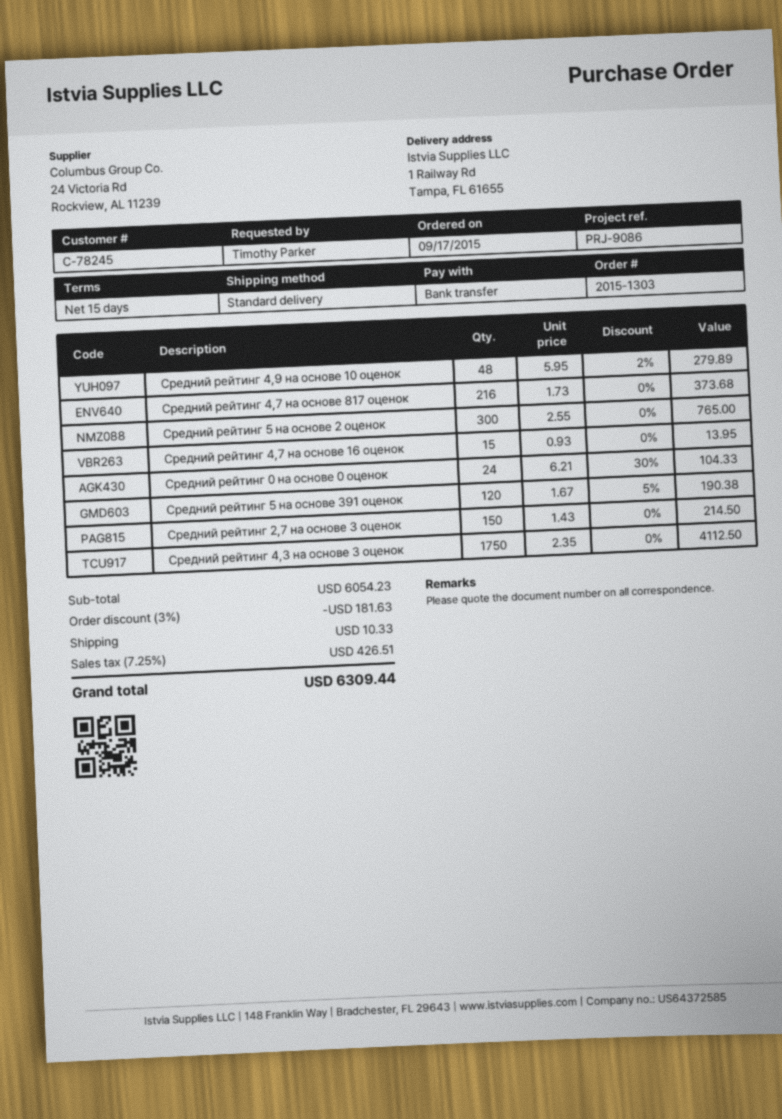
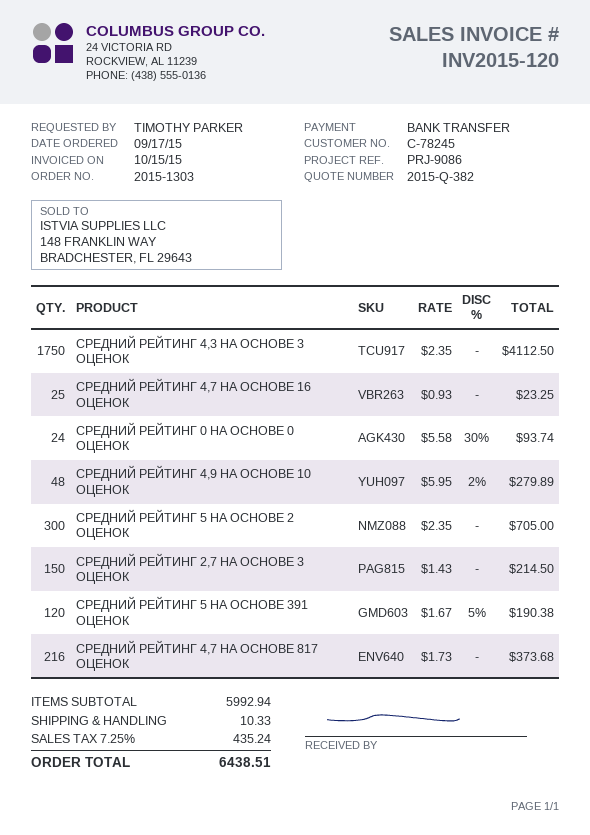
Средний рейтинг 5 на основе 2 оценок: 300 x 2.55 = 765.00 -> 300 x 2.35 = 705.00
Средний рейтинг 4,7 на основе 16 оценок: 15 x 0.93 = 13.95 -> 25 x 0.93 = 23.25
Средний рейтинг 0 на основе 0 оценок: 24 x 6.21 - 30% = 104.33 -> 24 x 5.58 - 30% = 93.74
subtotal: 6054.23 -> 5992.94
discount: 3% = 181.63 -> none
tax: 7.25% = 426.51 -> 7.25% = 435.24
total: 6309.44 -> 6438.51

